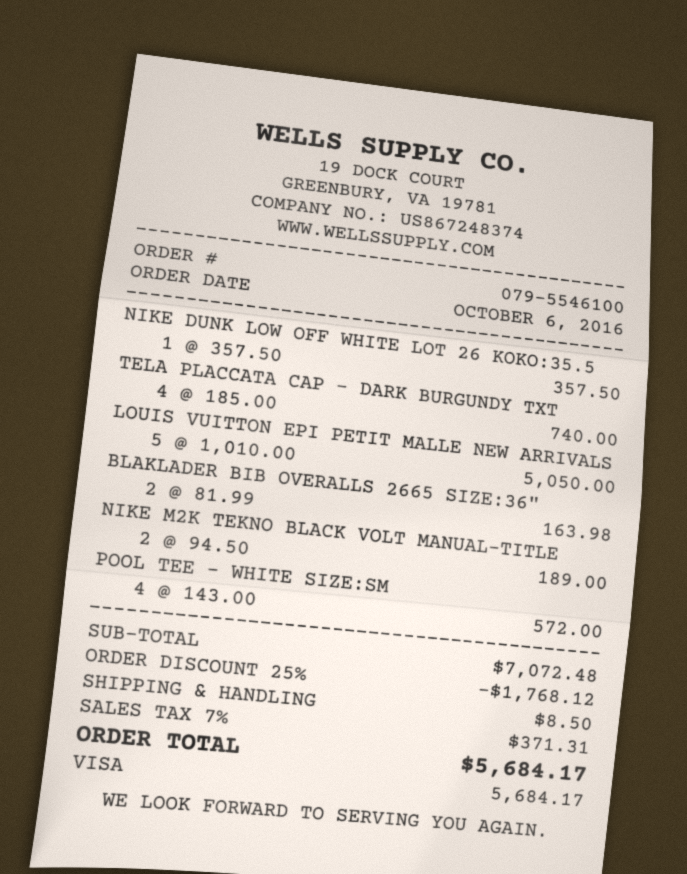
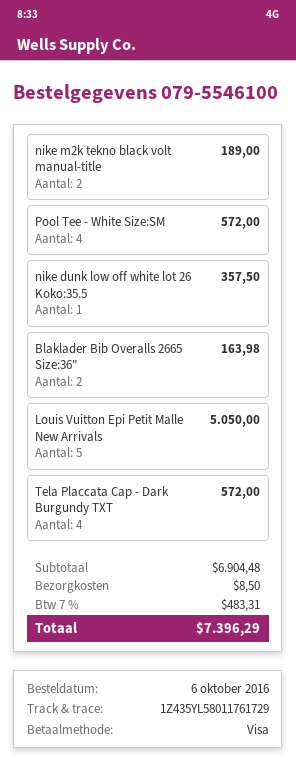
TELA PLACCATA CAP - DARK BURGUNDY TXT: 4 for 740.00 -> 4 for 572.00
subtotal: 7072.48 -> 6904.48
discount: 25% = 1768.12 -> none
tax: 7% = 371.31 -> 7% = 483.31
total: 5684.17 -> 7396.29

